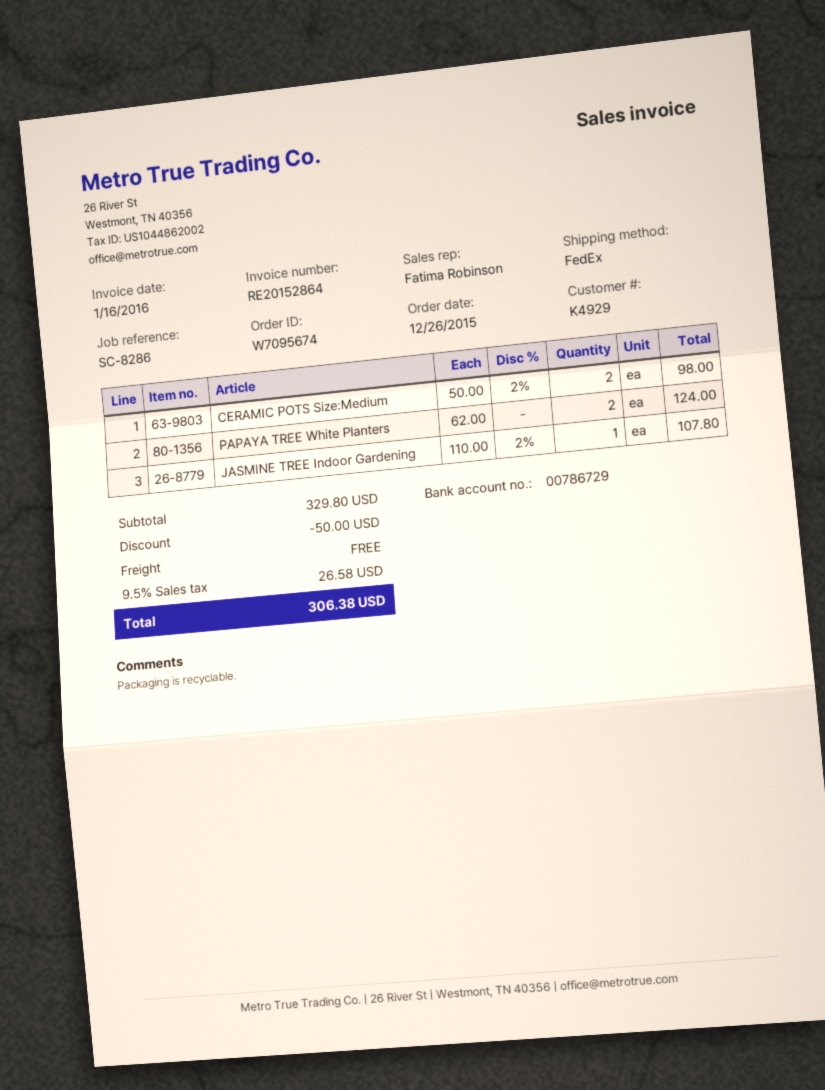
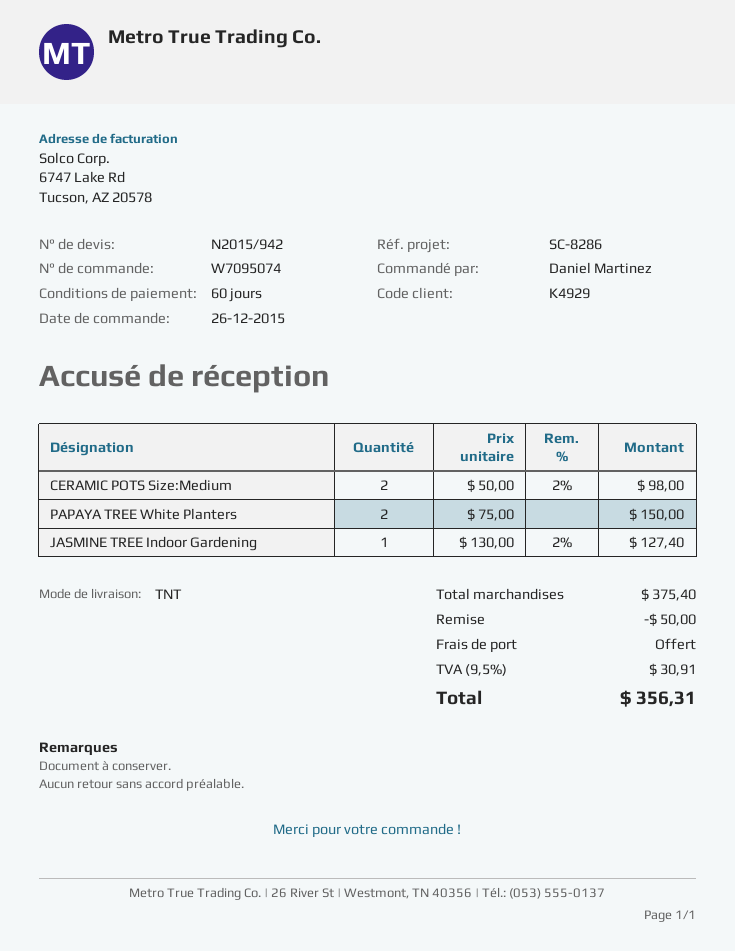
order number: W7095674 -> W7095074
shipping method: FedEx -> TNT
PAPAYA TREE White Planters: 2 x 62.00 = 124.00 -> 2 x 75.00 = 150.00
JASMINE TREE Indoor Gardening: 1 x 110.00 - 2% = 107.80 -> 1 x 130.00 - 2% = 127.40
subtotal: 329.80 -> 375.40
tax: 9.5% = 26.58 -> 9.5% = 30.91
total: 306.38 -> 356.31

